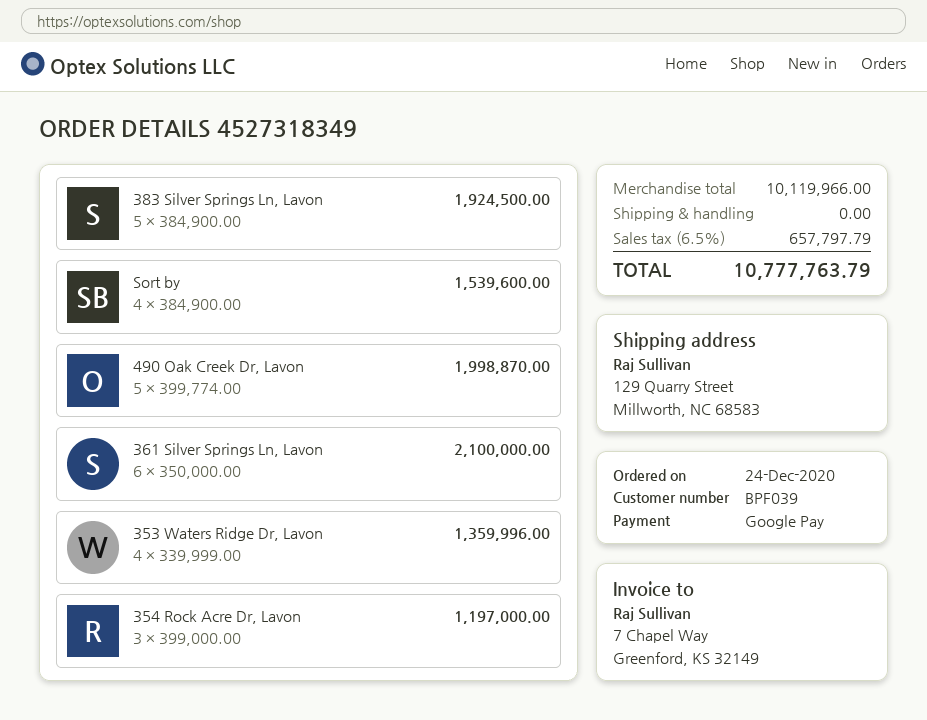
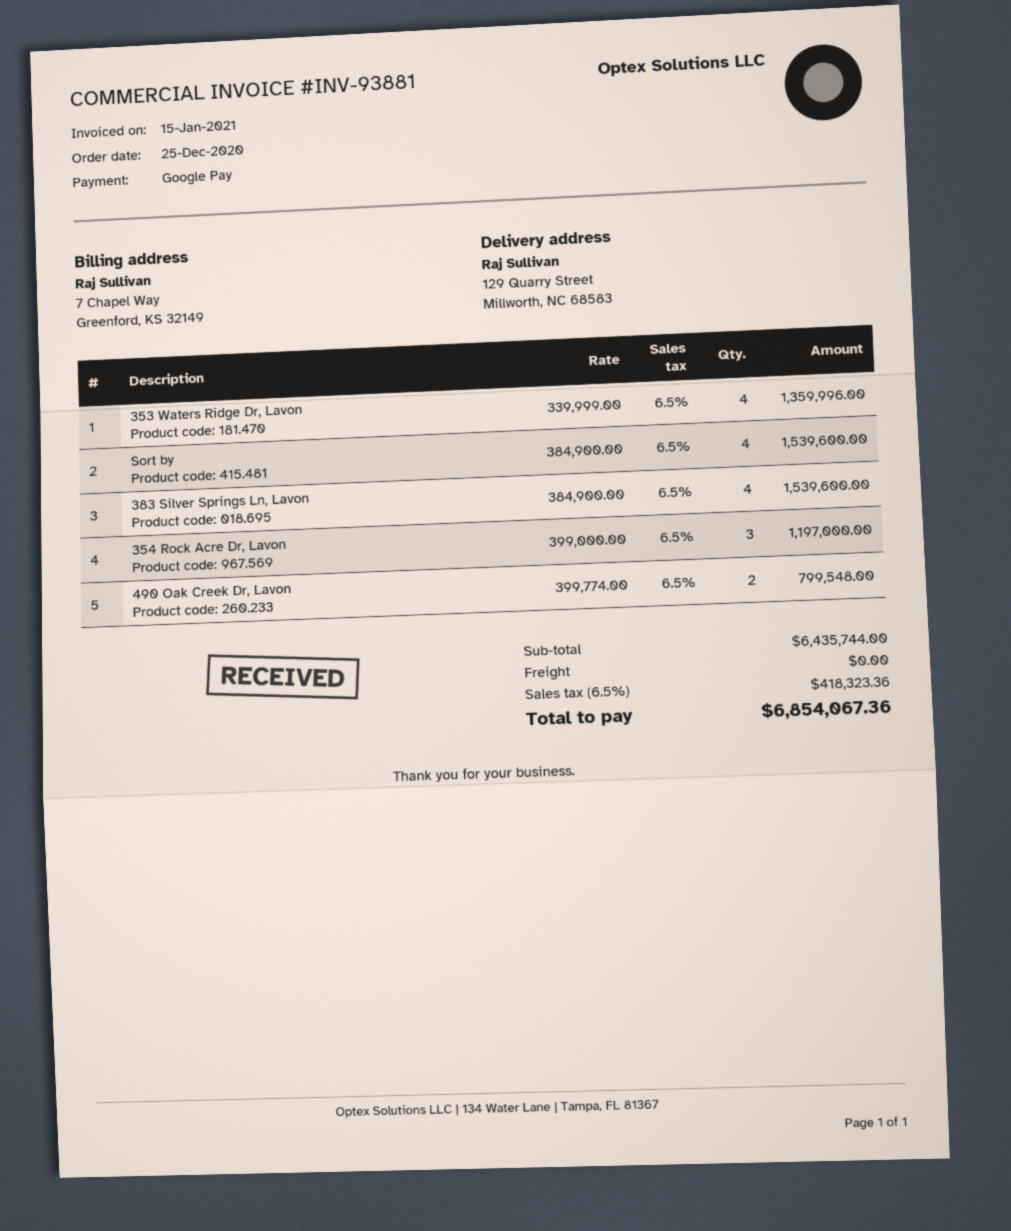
order date: 2020-12-24 -> 2020-12-25
383 Silver Springs Ln, Lavon: 5 x 384900.00 = 1924500.00 -> 4 x 384900.00 = 1539600.00
490 Oak Creek Dr, Lavon: 5 x 399774.00 = 1998870.00 -> 2 x 399774.00 = 799548.00
361 Silver Springs Ln, Lavon: 6 x 350000.00 = 2100000.00 -> none
subtotal: 10119966.00 -> 6435744.00
tax: 6.5% = 657797.79 -> 6.5% = 418323.36
total: 10777763.79 -> 6854067.36

